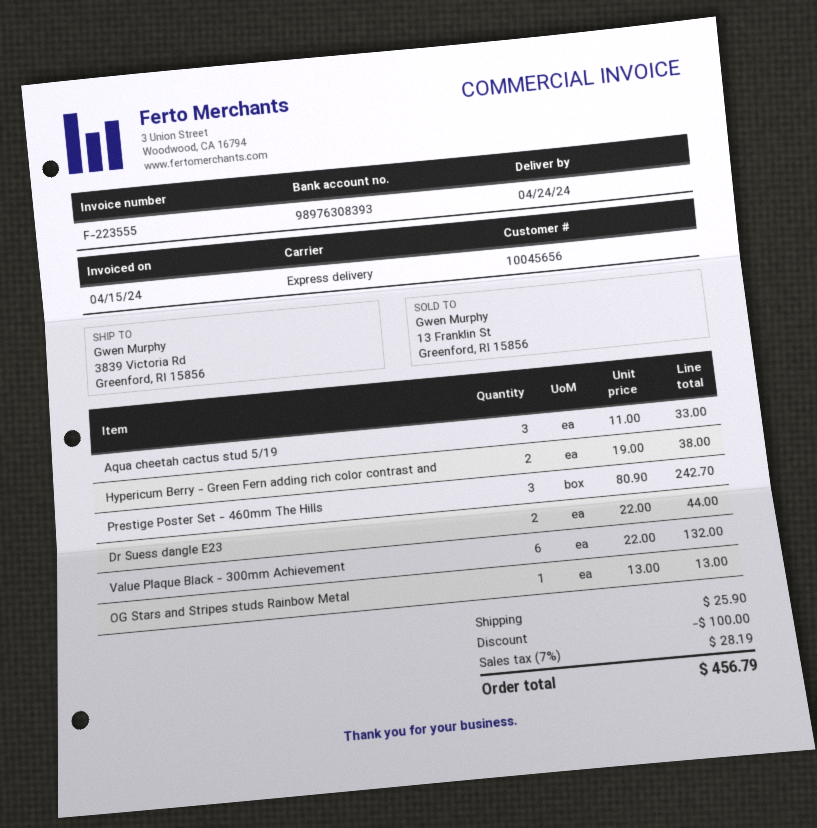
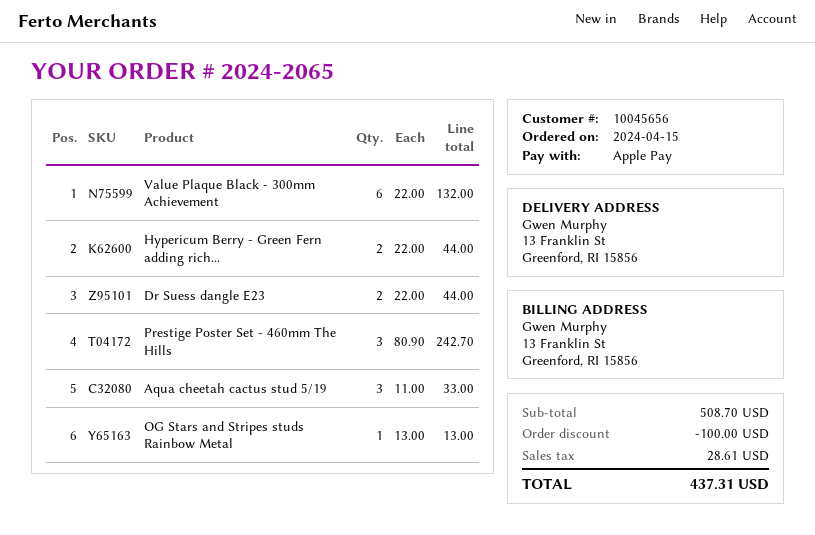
ship to: 3839 Victoria Rd, Greenford, RI 15856 -> 13 Franklin St, Greenford, RI 15856
Hypericum Berry - Green Fern adding rich color contrast and: 2 x 19.00 = 38.00 -> 2 x 22.00 = 44.00
shipping: 25.90 -> none
tax: 28.19 -> 28.61
total: 456.79 -> 437.31

